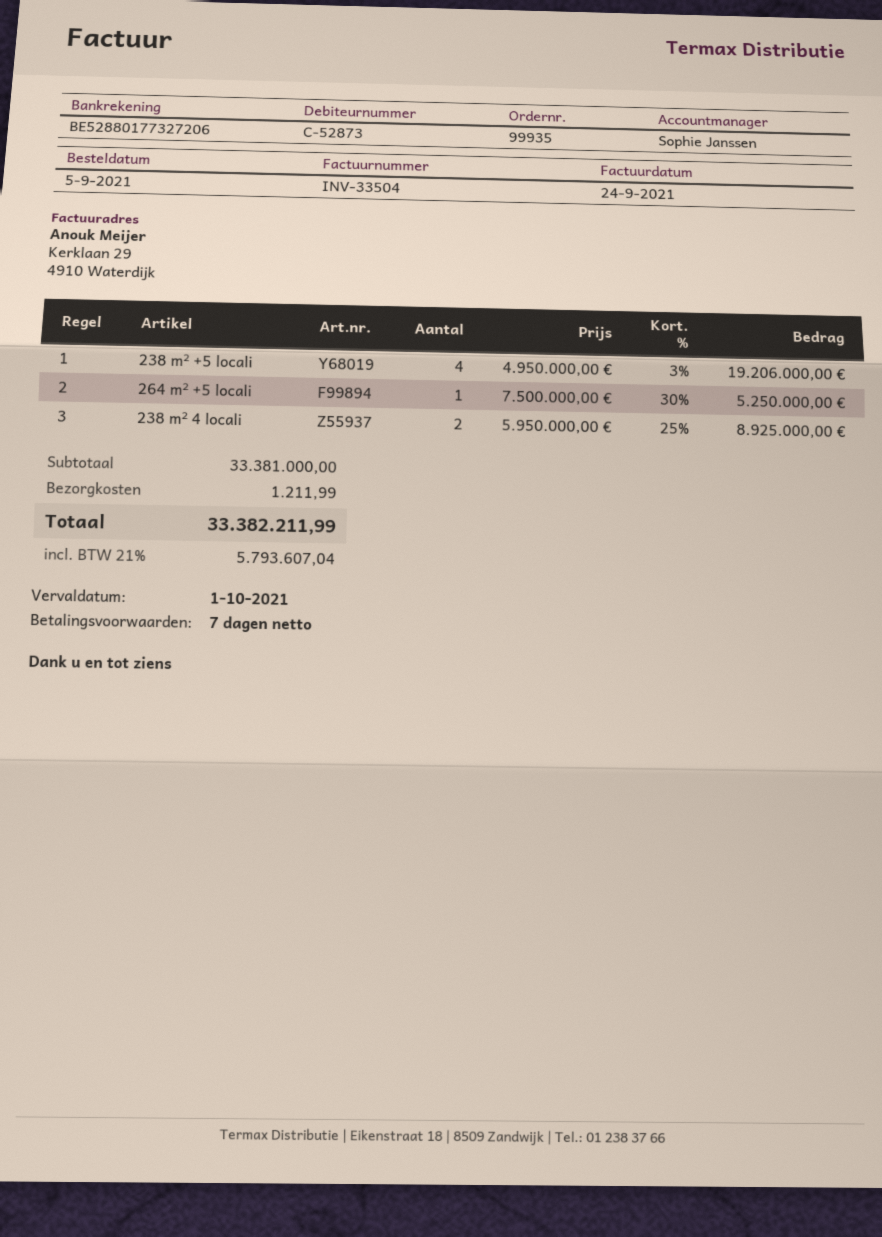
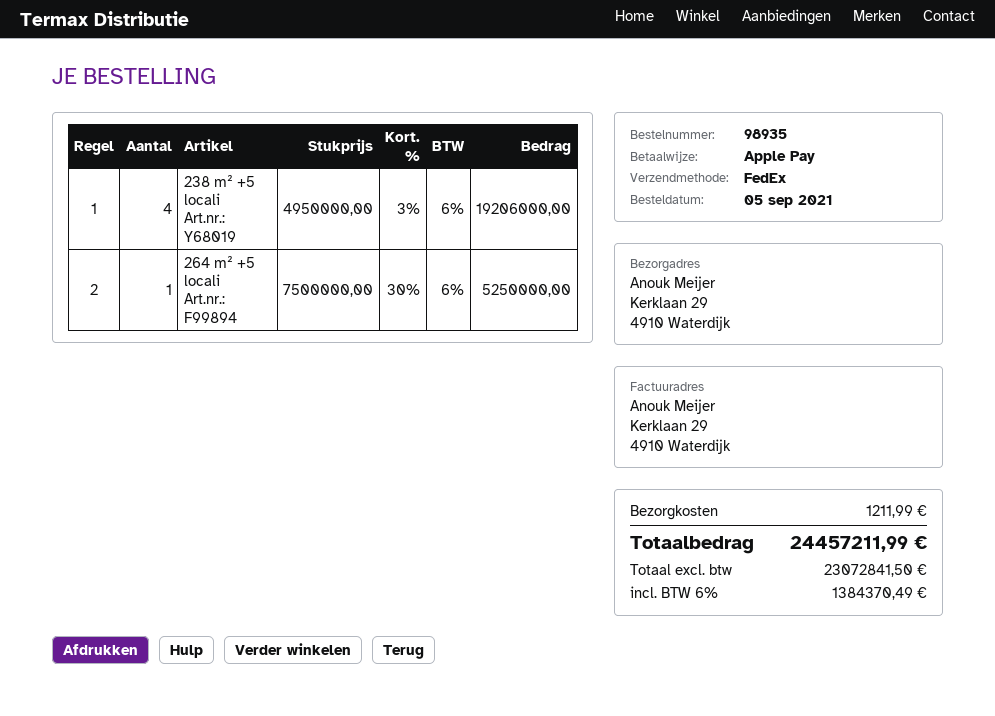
order number: 99935 -> 98935
238 m² 4 locali: 2 x 5950000.00 - 25% = 8925000.00 -> none
tax: 21% = 5793607.04 -> 6% = 1384370.49
total: 33382211.99 -> 24457211.99

